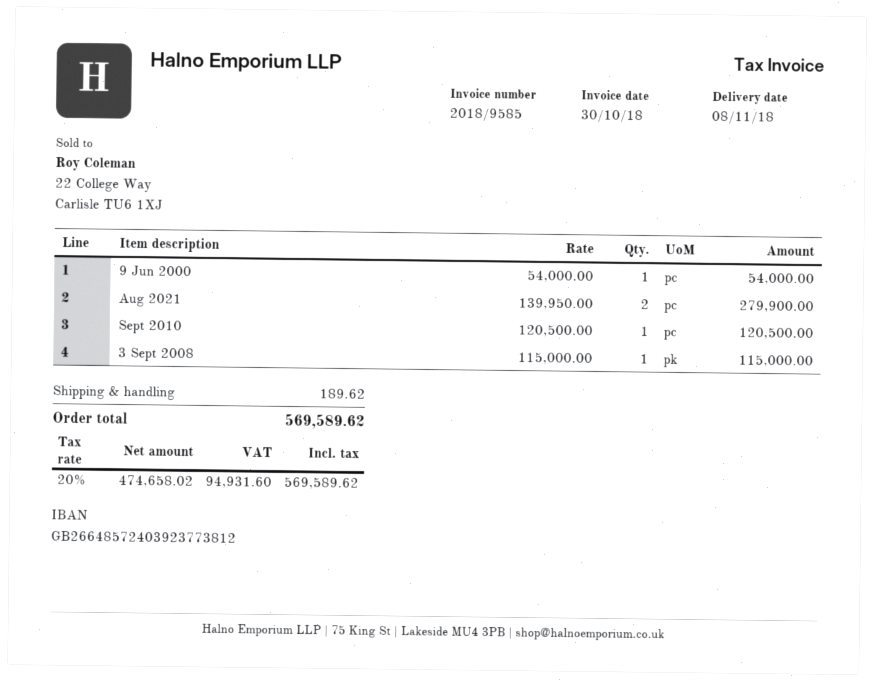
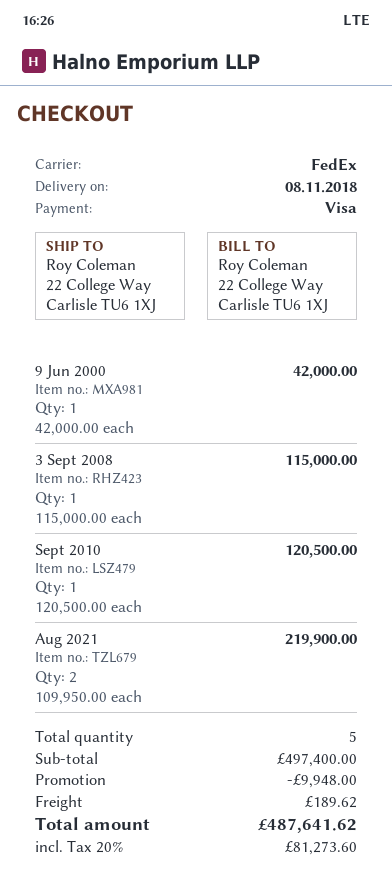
9 Jun 2000: 1 x 54000.00 = 54000.00 -> 1 x 42000.00 = 42000.00
Aug 2021: 2 x 139950.00 = 279900.00 -> 2 x 109950.00 = 219900.00
discount: none -> 9948.00
tax: 20% = 94931.60 -> 20% = 81273.60
total: 569589.62 -> 487641.62

